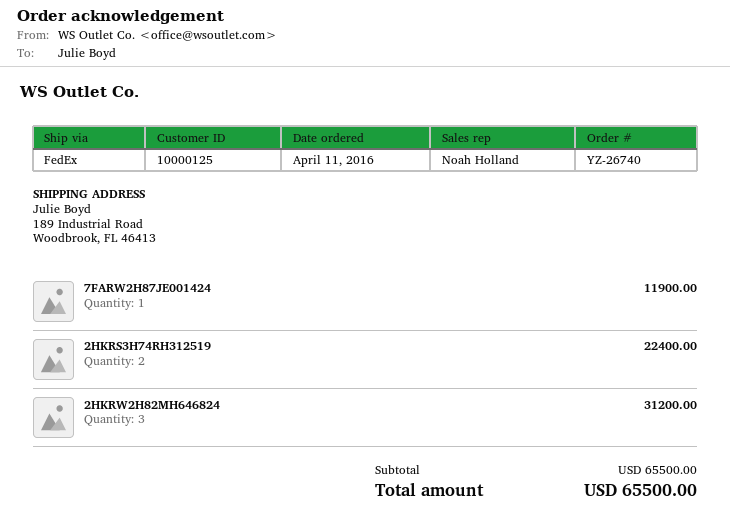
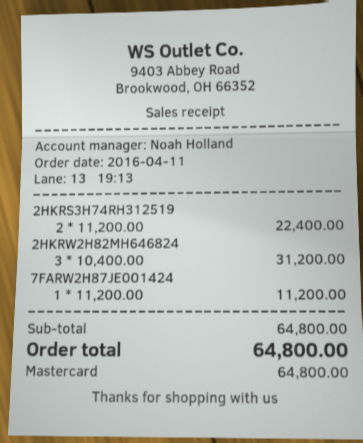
7FARW2H87JE001424: 1 for 11900.00 -> 1 for 11200.00
subtotal: 65500.00 -> 64800.00
total: 65500.00 -> 64800.00

